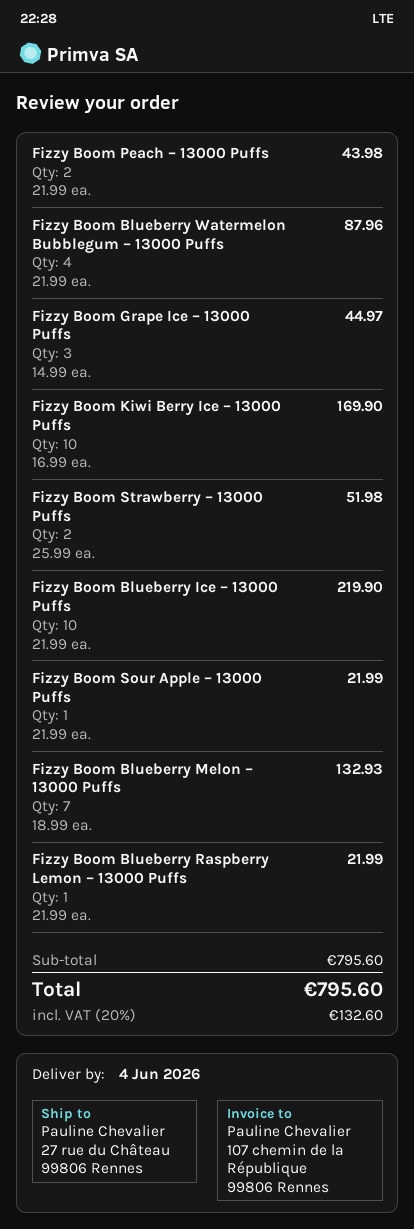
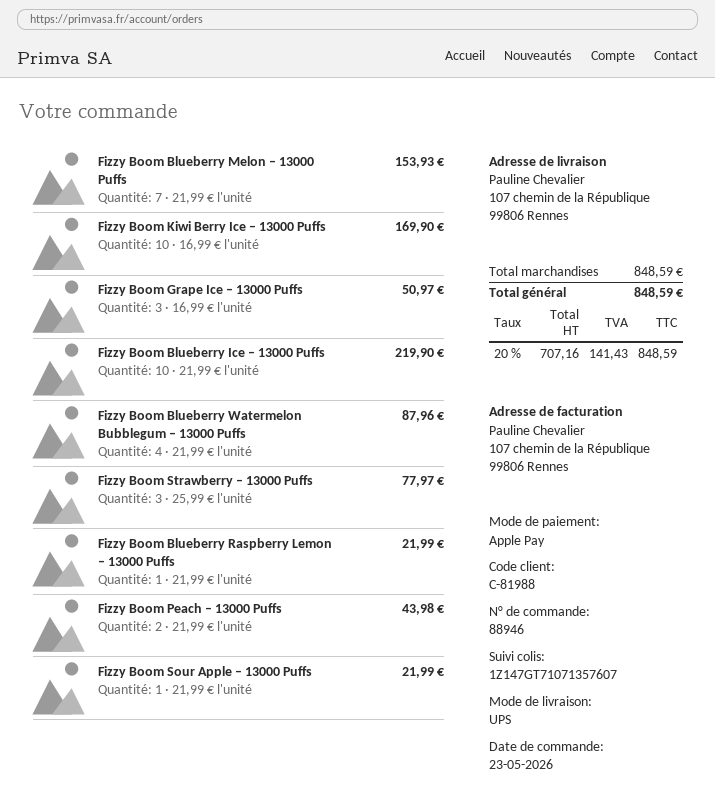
ship to: 27 rue du Château, 99806 Rennes -> 107 chemin de la République, 99806 Rennes
Fizzy Boom Grape Ice – 13000 Puffs: 3 x 14.99 = 44.97 -> 3 x 16.99 = 50.97
Fizzy Boom Strawberry – 13000 Puffs: 2 x 25.99 = 51.98 -> 3 x 25.99 = 77.97
Fizzy Boom Blueberry Melon – 13000 Puffs: 7 x 18.99 = 132.93 -> 7 x 21.99 = 153.93
subtotal: 795.60 -> 848.59
tax: 20% = 132.60 -> 20% = 141.43
total: 795.60 -> 848.59

